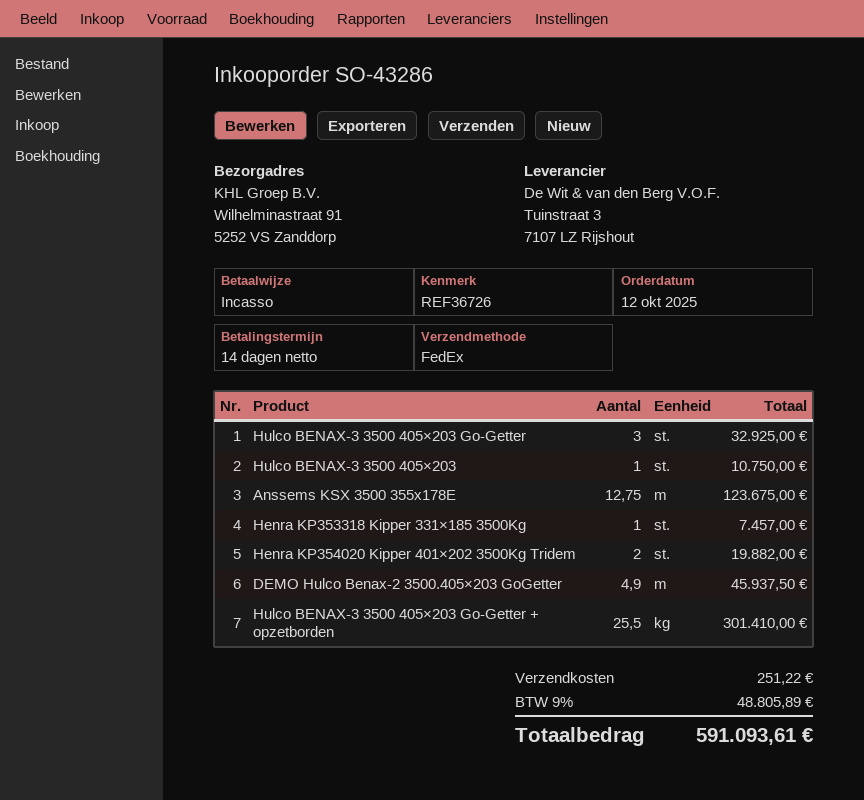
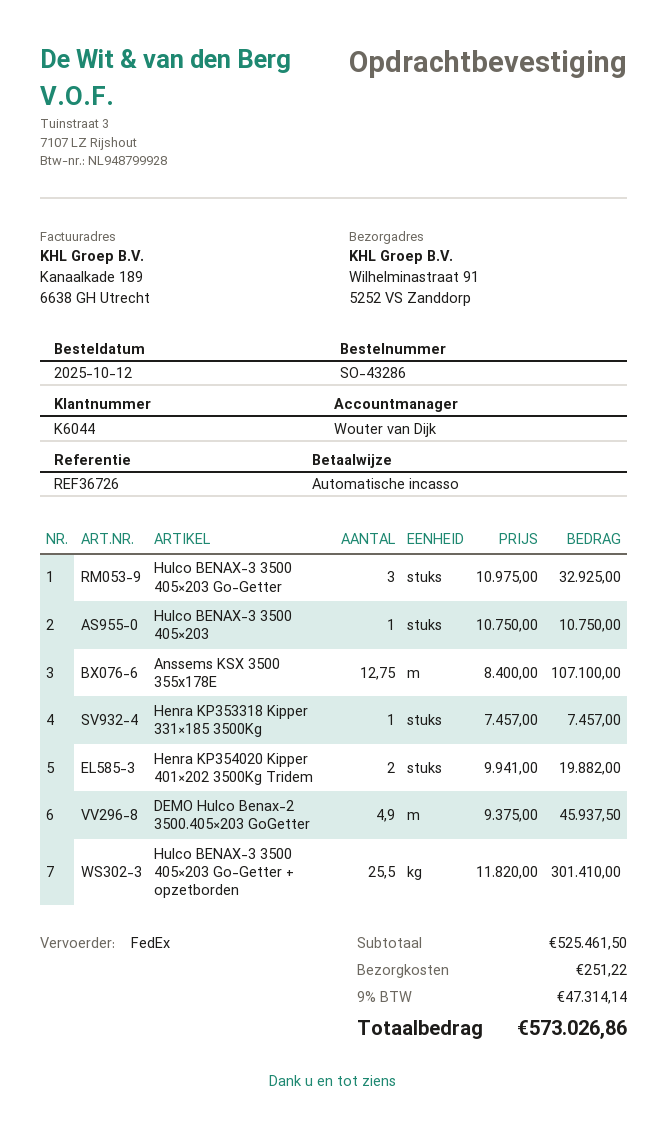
Anssems KSX 3500 355x178E: 12.75 for 123675.00 -> 12.75 for 107100.00
tax: 9% = 48805.89 -> 9% = 47314.14
total: 591093.61 -> 573026.86

